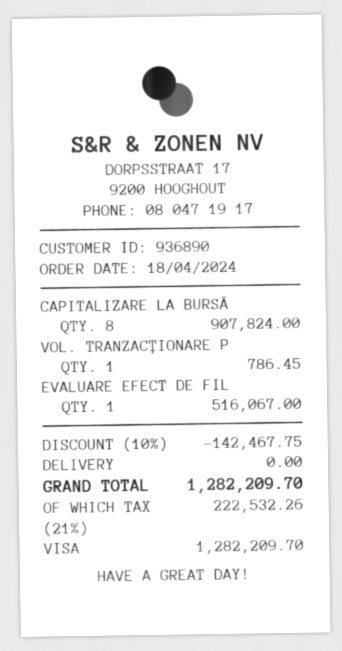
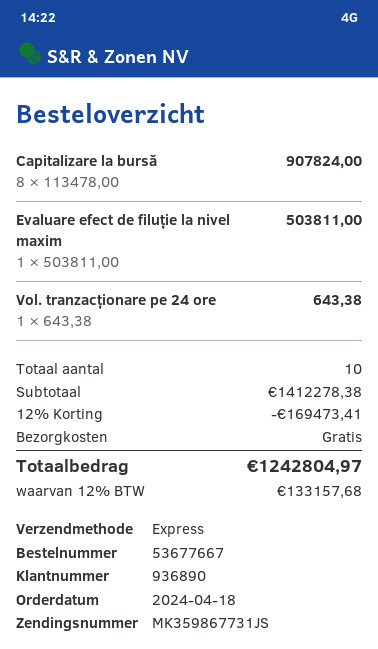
VOL. TRANZACȚIONARE P: 1 for 786.45 -> 1 for 643.38
EVALUARE EFECT DE FIL: 1 for 516067.00 -> 1 for 503811.00
discount: 10% = 142467.75 -> 12% = 169473.41
tax: 21% = 222532.26 -> 12% = 133157.68
total: 1282209.70 -> 1242804.97

